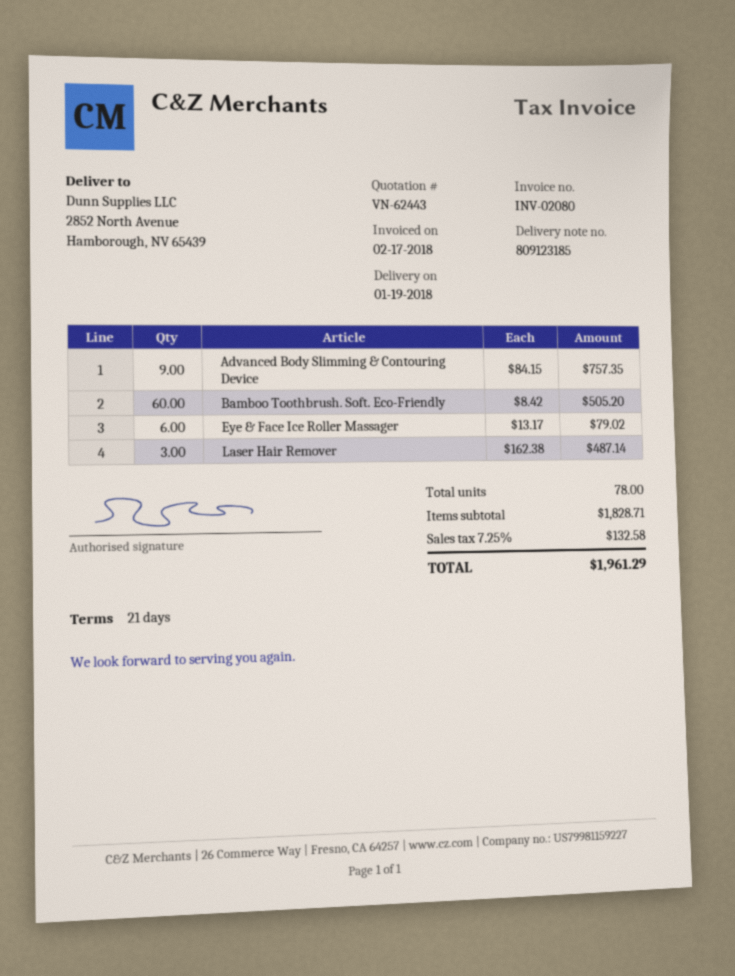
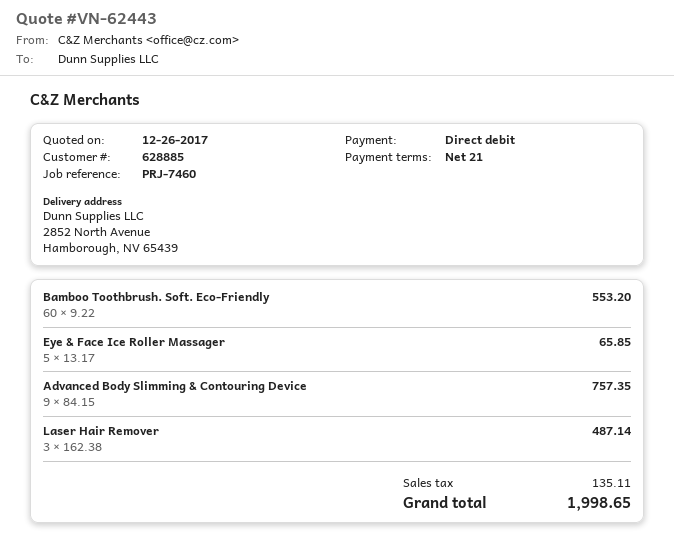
Bamboo Toothbrush. Soft. Eco-Friendly: 60 x 8.42 = 505.20 -> 60 x 9.22 = 553.20
Eye & Face Ice Roller Massager: 6 x 13.17 = 79.02 -> 5 x 13.17 = 65.85
tax: 132.58 -> 135.11
total: 1961.29 -> 1998.65

